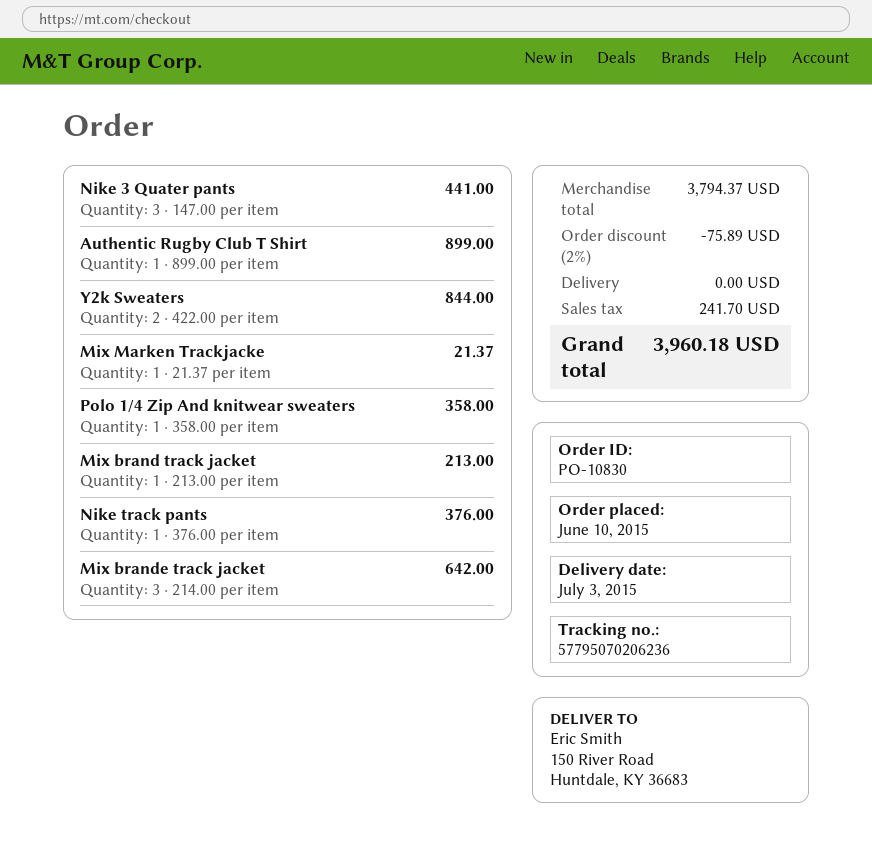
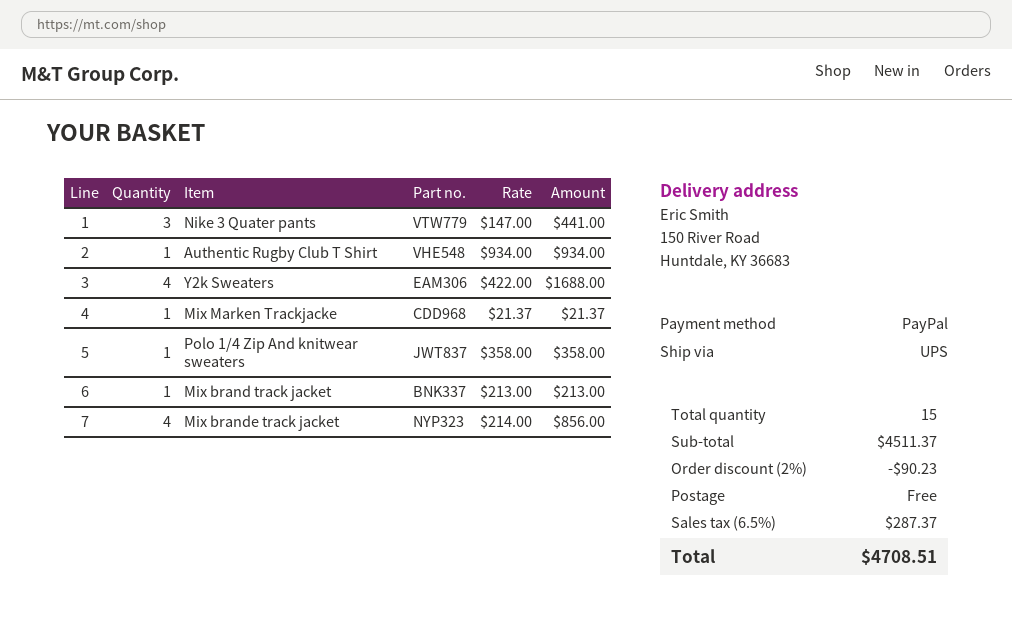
Authentic Rugby Club T Shirt: 1 x 899.00 = 899.00 -> 1 x 934.00 = 934.00
Y2k Sweaters: 2 x 422.00 = 844.00 -> 4 x 422.00 = 1688.00
Nike track pants: 1 x 376.00 = 376.00 -> none
Mix brande track jacket: 3 x 214.00 = 642.00 -> 4 x 214.00 = 856.00
subtotal: 3794.37 -> 4511.37
discount: 2% = 75.89 -> 2% = 90.23
tax: 241.70 -> 287.37
total: 3960.18 -> 4708.51

